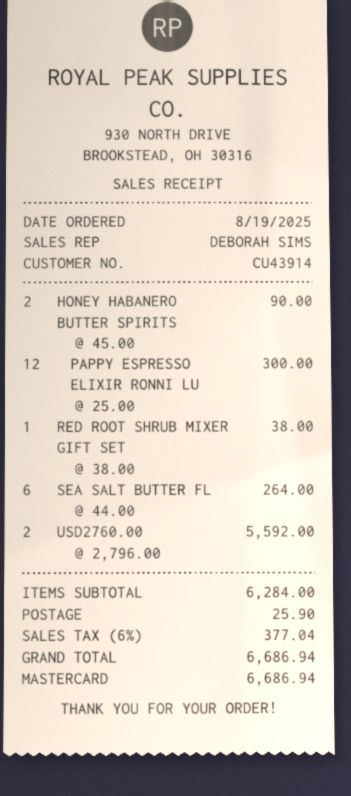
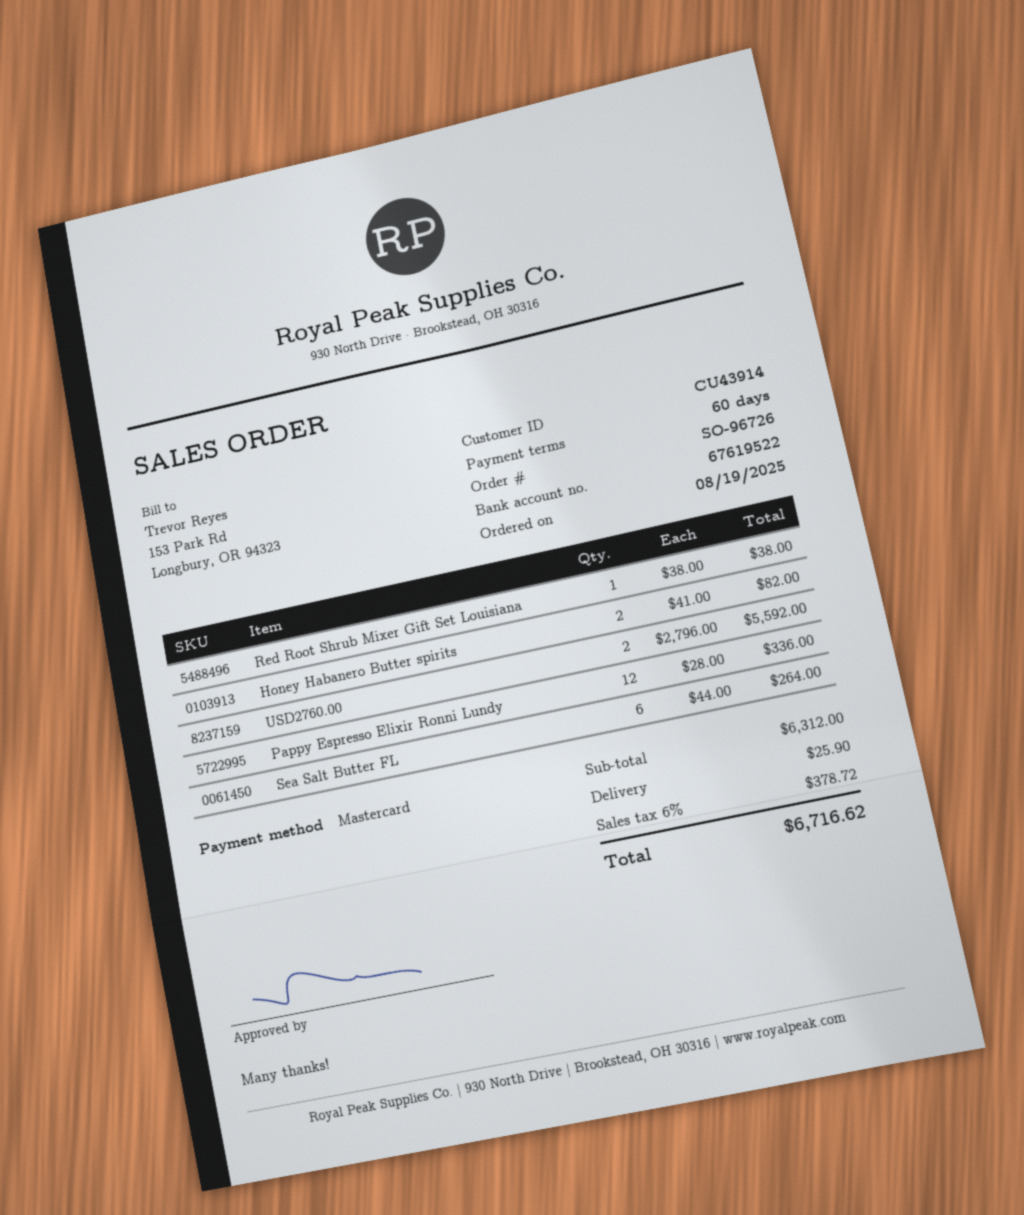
HONEY HABANERO BUTTER SPIRITS: 2 x 45.00 = 90.00 -> 2 x 41.00 = 82.00
PAPPY ESPRESSO ELIXIR RONNI LU: 12 x 25.00 = 300.00 -> 12 x 28.00 = 336.00
subtotal: 6284.00 -> 6312.00
tax: 6% = 377.04 -> 6% = 378.72
total: 6686.94 -> 6716.62

